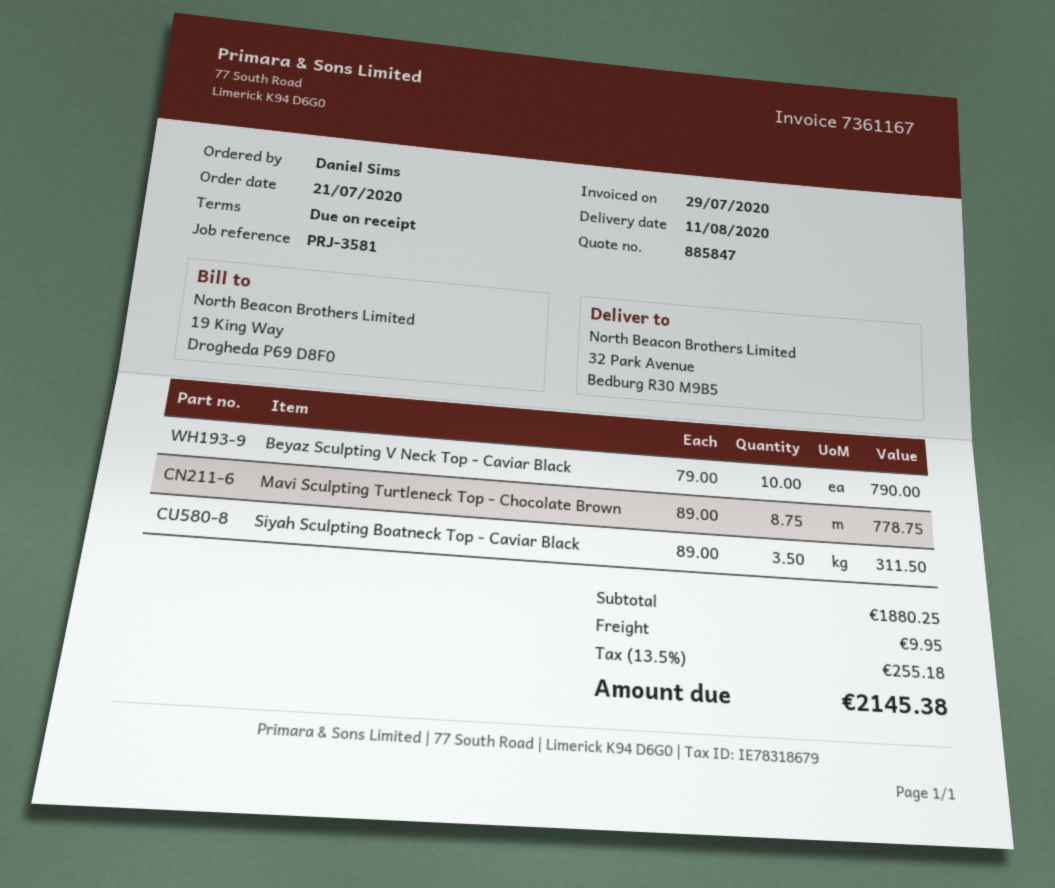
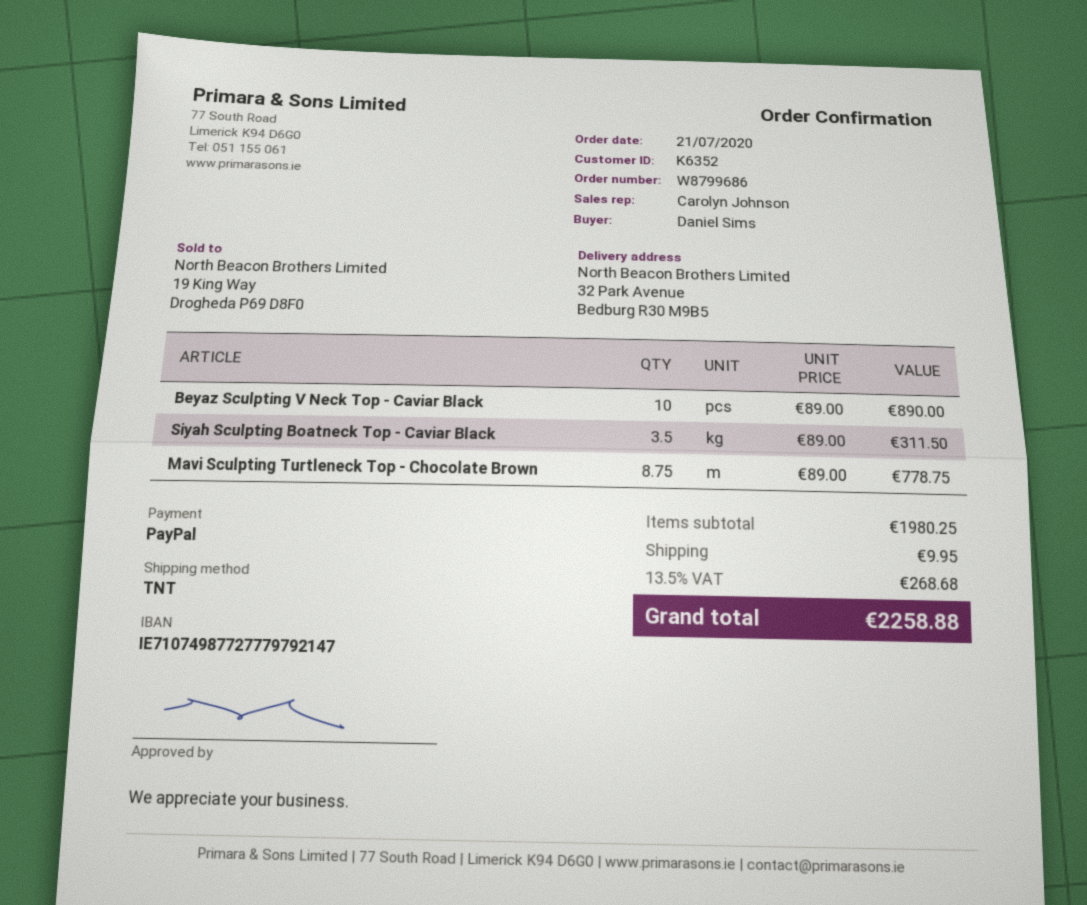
Beyaz Sculpting V Neck Top - Caviar Black: 10 x 79.00 = 790.00 -> 10 x 89.00 = 890.00
subtotal: 1880.25 -> 1980.25
tax: 13.5% = 255.18 -> 13.5% = 268.68
total: 2145.38 -> 2258.88

